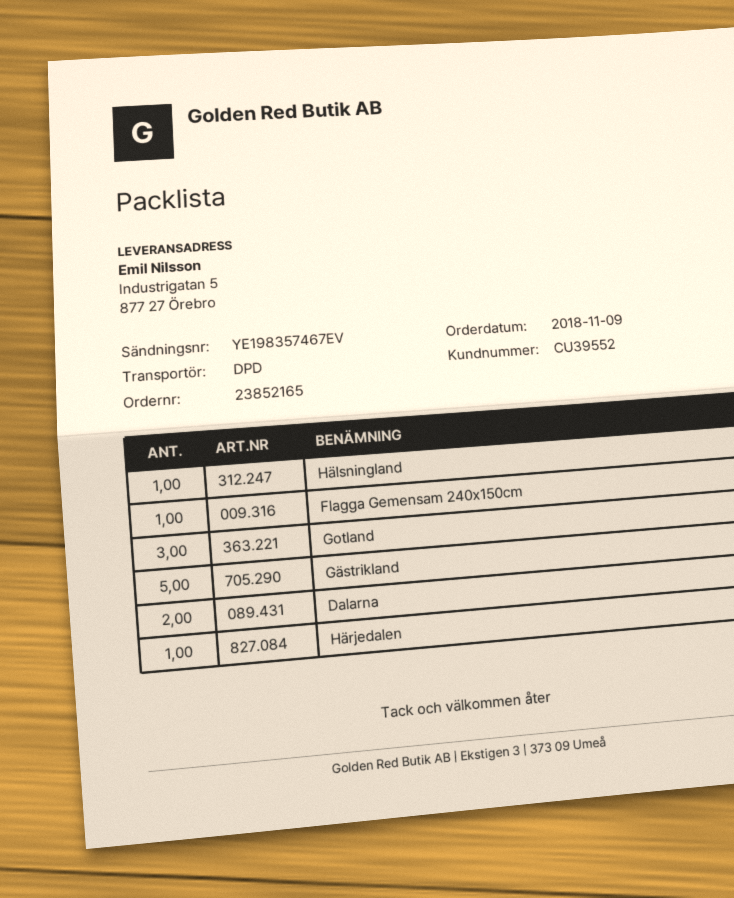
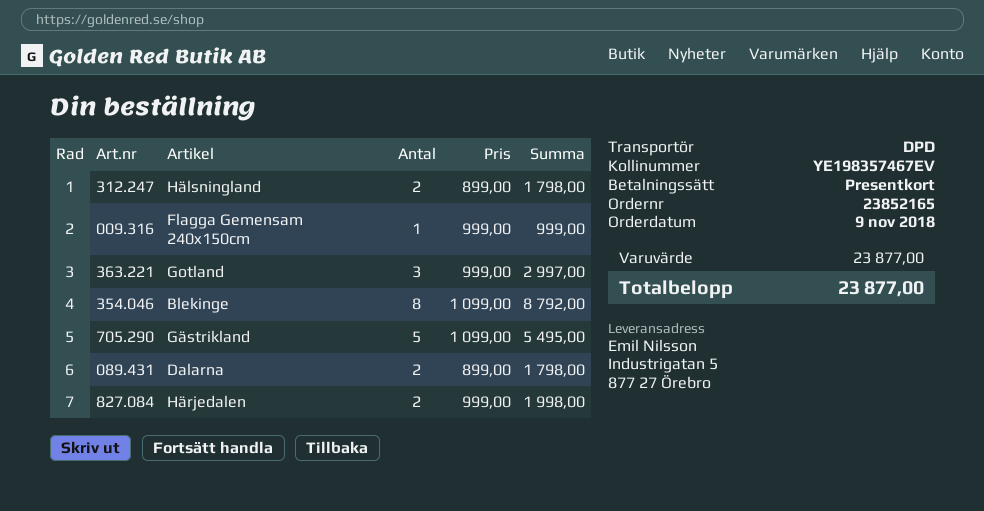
Hälsningland: 1 -> 2
Härjedalen: 1 -> 2
Blekinge: none -> 8

